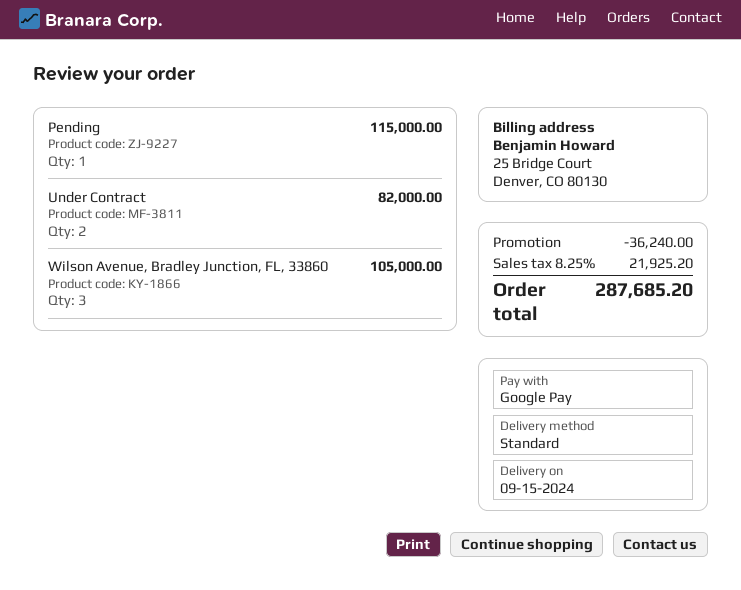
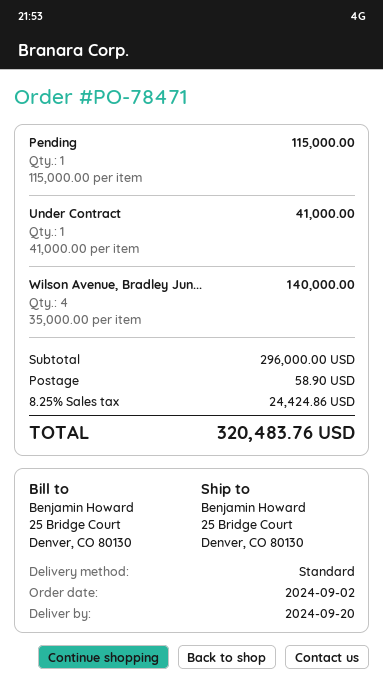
delivery date: 2024-09-15 -> 2024-09-20
Under Contract: 2 for 82000.00 -> 1 for 41000.00
Wilson Avenue, Bradley Junction, FL, 33860: 3 for 105000.00 -> 4 for 140000.00
discount: 36240.00 -> none
shipping: none -> 58.90
tax: 8.25% = 21925.20 -> 8.25% = 24424.86
total: 287685.20 -> 320483.76

